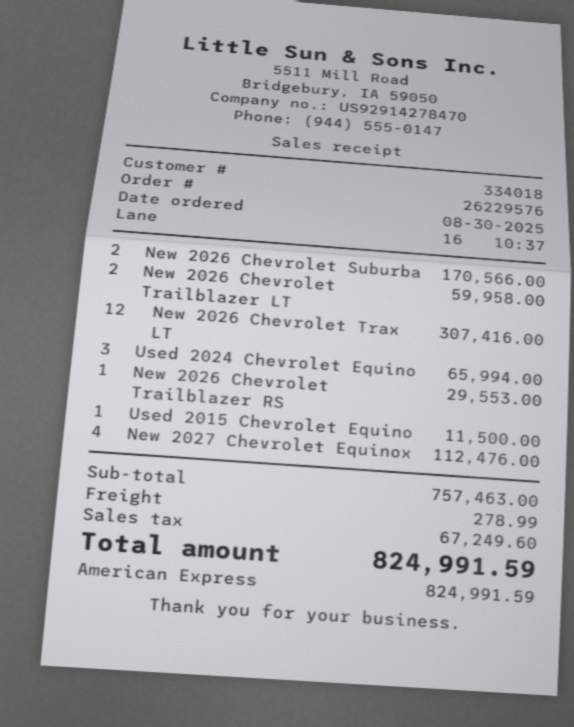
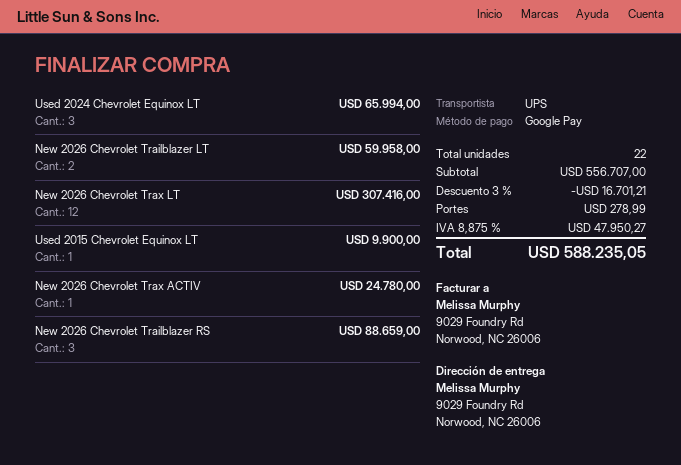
payment method: American Express -> Google Pay
New 2026 Chevrolet Suburba: 2 for 170566.00 -> none
New 2026 Chevrolet Trailblazer RS: 1 for 29553.00 -> 3 for 88659.00
Used 2015 Chevrolet Equino: 1 for 11500.00 -> 1 for 9900.00
New 2027 Chevrolet Equinox: 4 for 112476.00 -> none
New 2026 Chevrolet Trax ACTIV: none -> 1 for 24780.00
subtotal: 757463.00 -> 556707.00
discount: none -> 3% = 16701.21
tax: 67249.60 -> 47950.27
total: 824991.59 -> 588235.05

